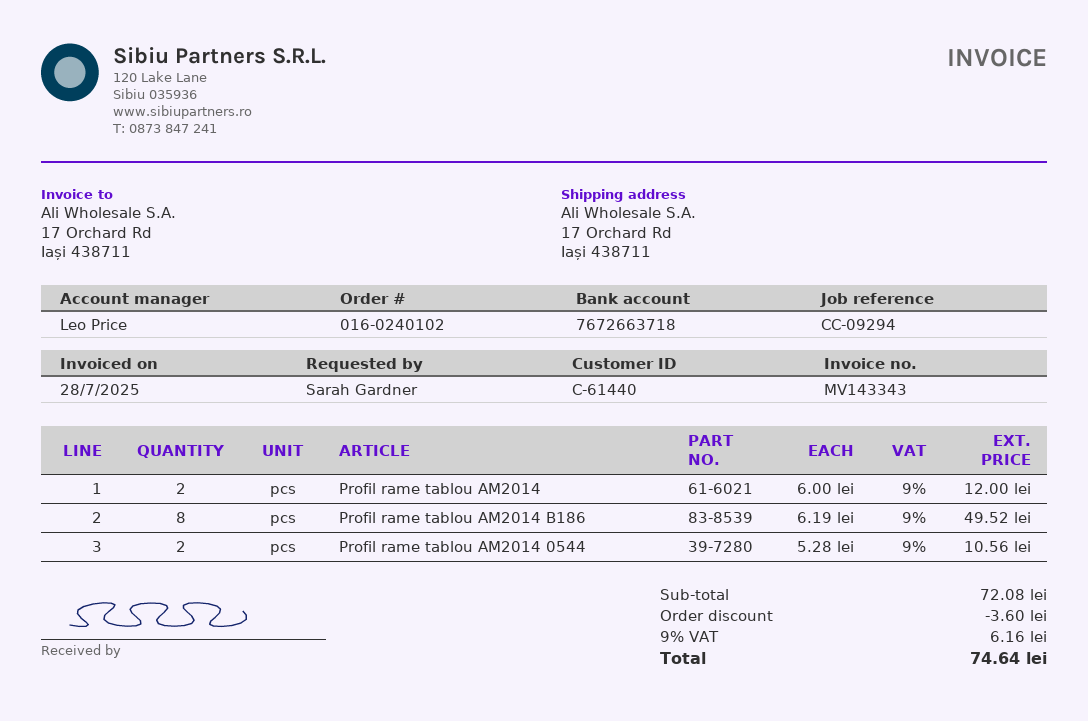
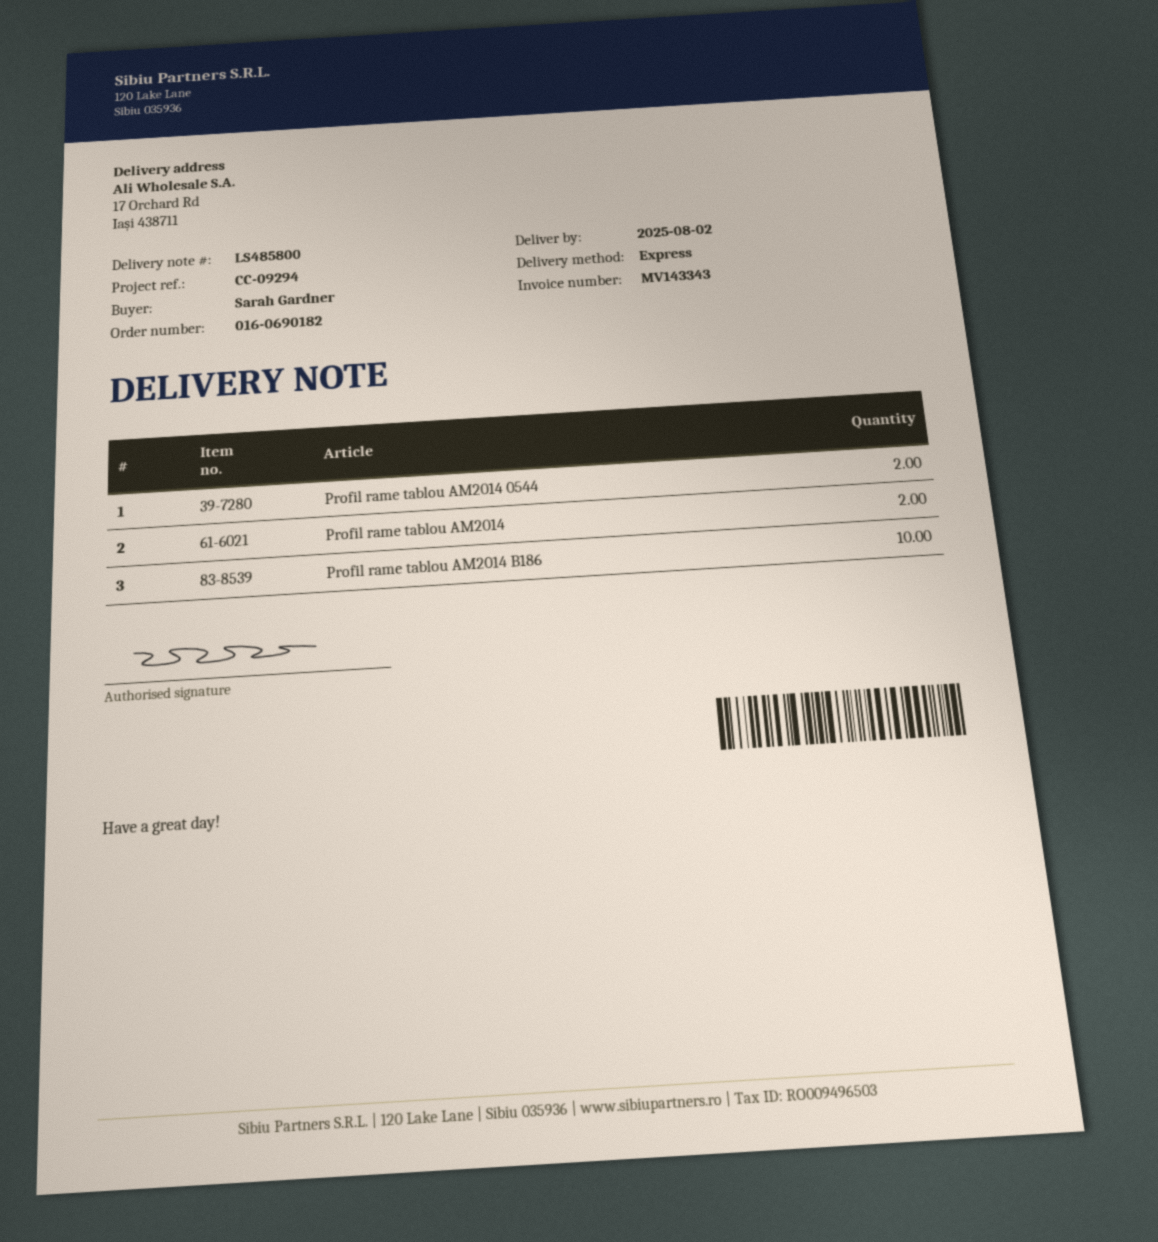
order number: 016-0240102 -> 016-0690182
Profil rame tablou AM2014 B186: 8 -> 10

